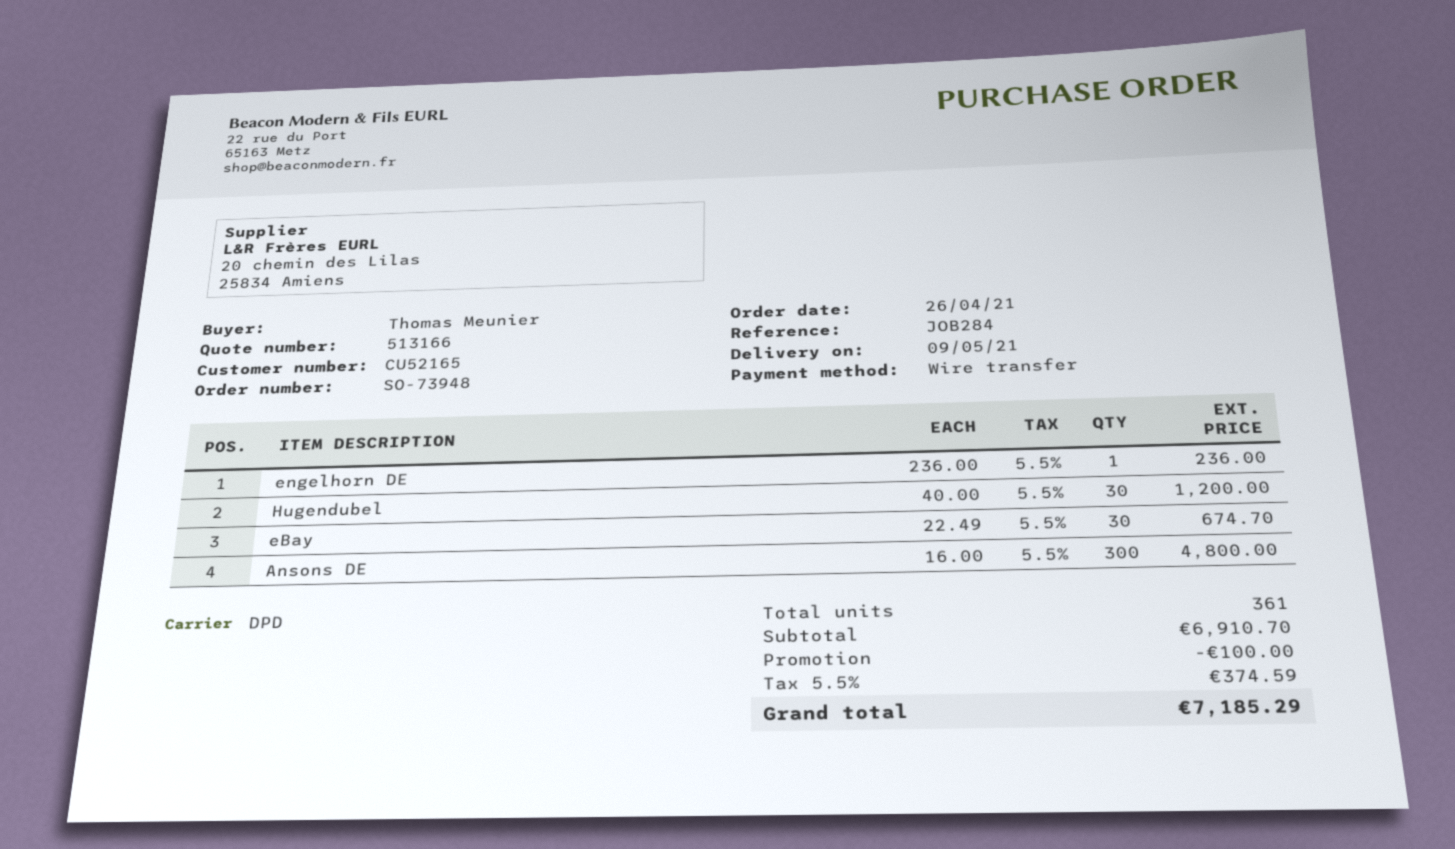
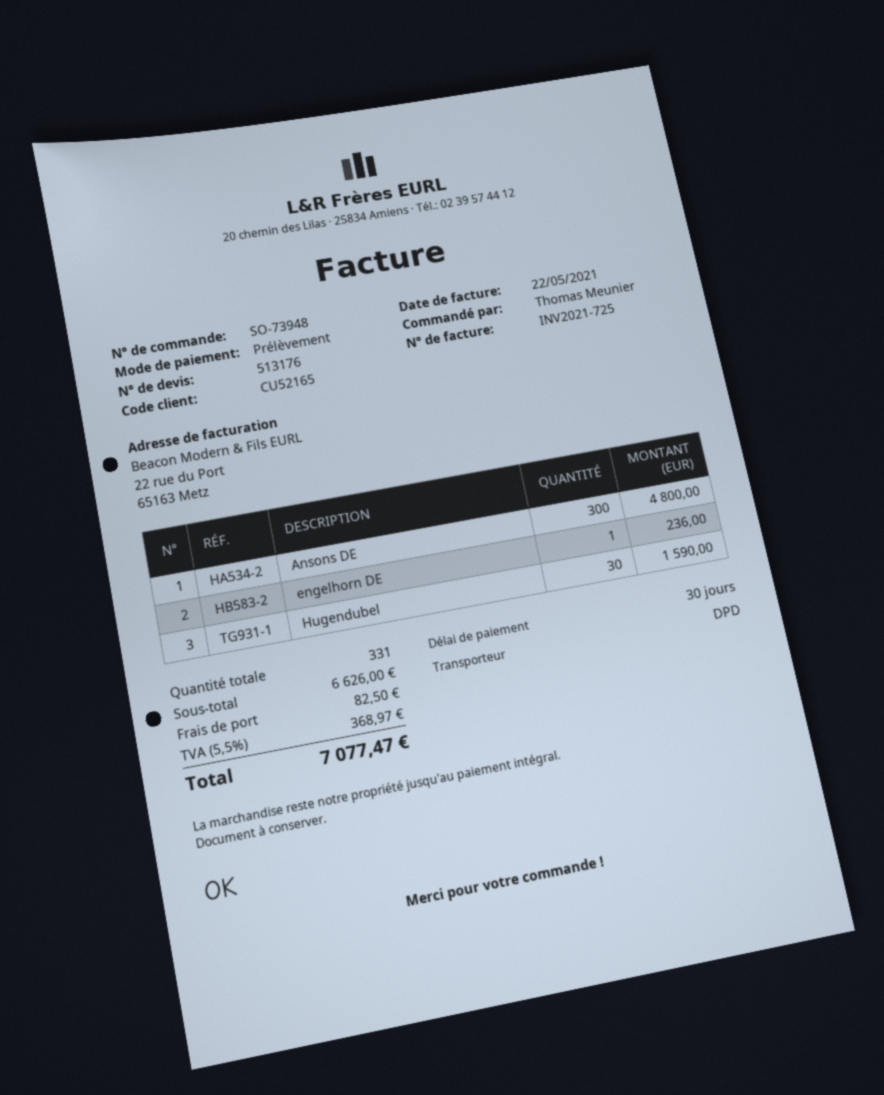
quote number: 513166 -> 513176
payment method: bank transfer -> direct debit
Hugendubel: 30 for 1200.00 -> 30 for 1590.00
eBay: 30 for 674.70 -> none
total quantity: 361 -> 331
subtotal: 6910.70 -> 6626.00
discount: 100.00 -> none
shipping: none -> 82.50
tax: 5.5% = 374.59 -> 5.5% = 368.97
total: 7185.29 -> 7077.47

